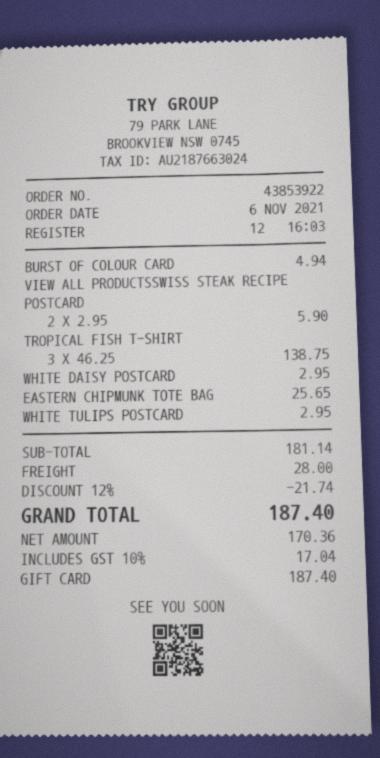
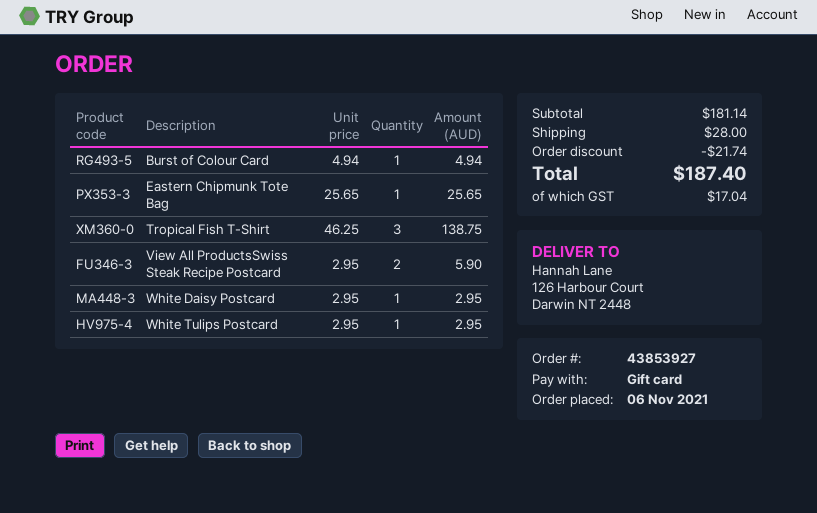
order number: 43853922 -> 43853927

